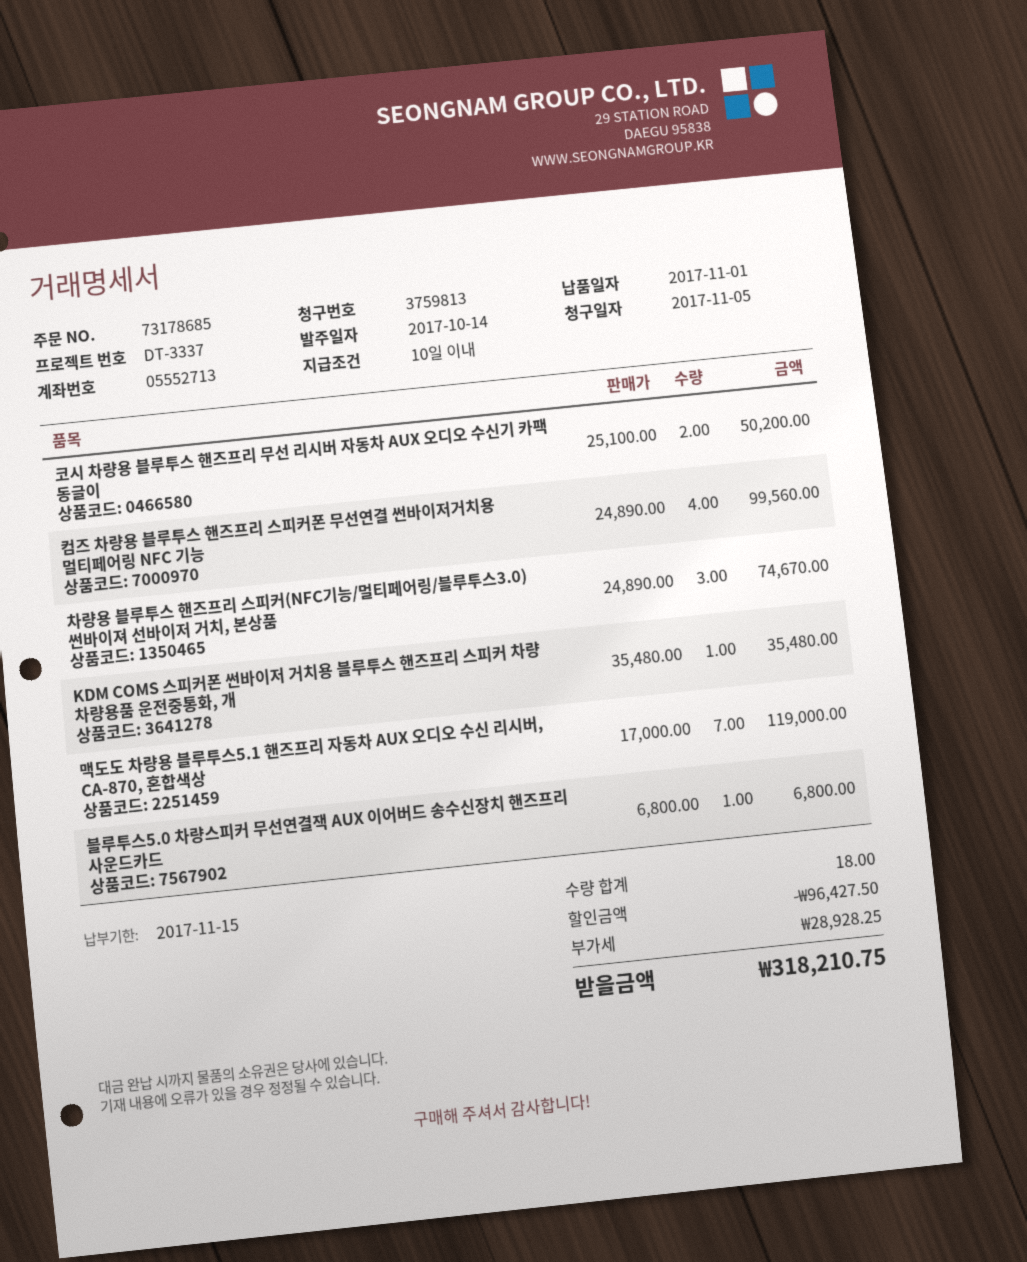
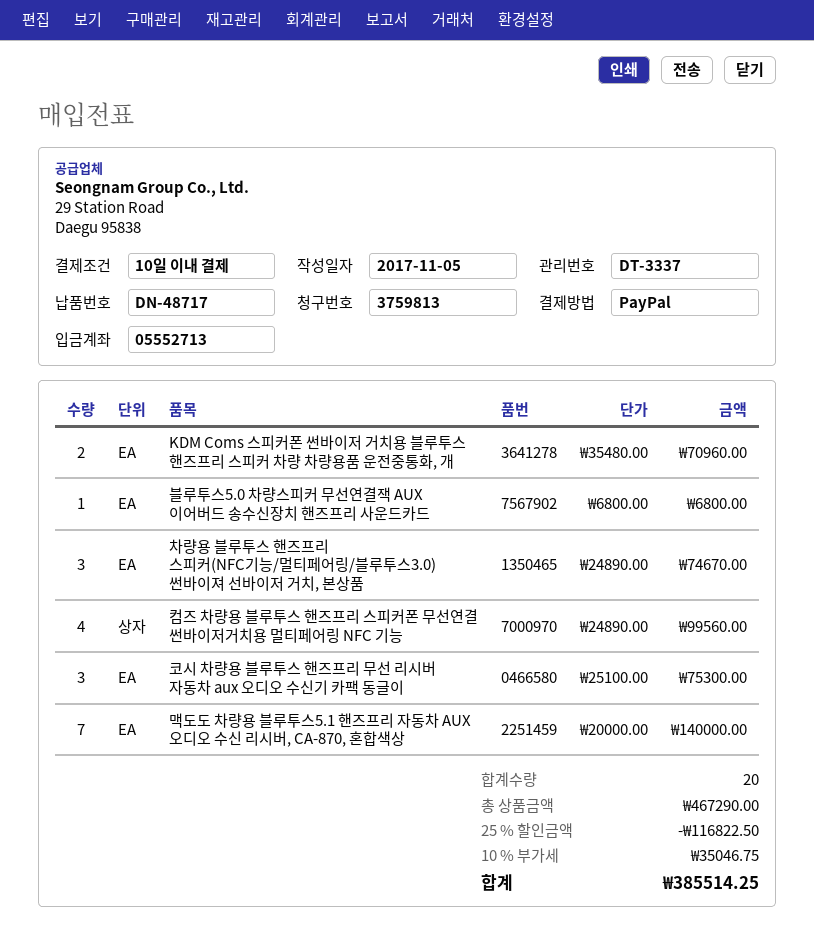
코시 차량용 블루투스 핸즈프리 무선 리시버 자동차 AUX 오디오 수신기 카팩 동글이: 2 x 25100.00 = 50200.00 -> 3 x 25100.00 = 75300.00
KDM COMS 스피커폰 썬바이저 거치용 블루투스 핸즈프리 스피커 차량 차량용품 운전중통화, 개: 1 x 35480.00 = 35480.00 -> 2 x 35480.00 = 70960.00
맥도도 차량용 블루투스5.1 핸즈프리 자동차 AUX 오디오 수신 리시버, CA-870, 혼합색상: 7 x 17000.00 = 119000.00 -> 7 x 20000.00 = 140000.00
total quantity: 18 -> 20
discount: 96427.50 -> 116822.50
tax: 28928.25 -> 35046.75
total: 318210.75 -> 385514.25

